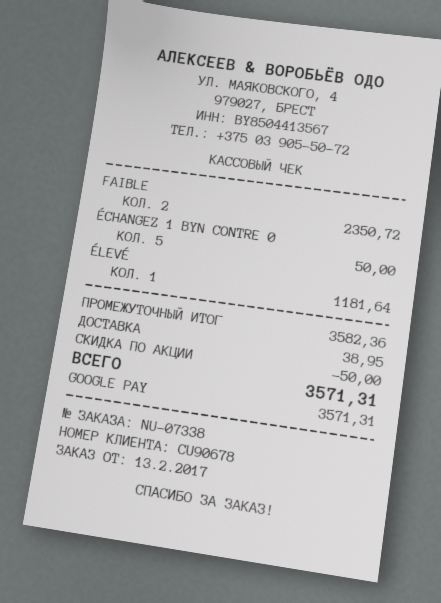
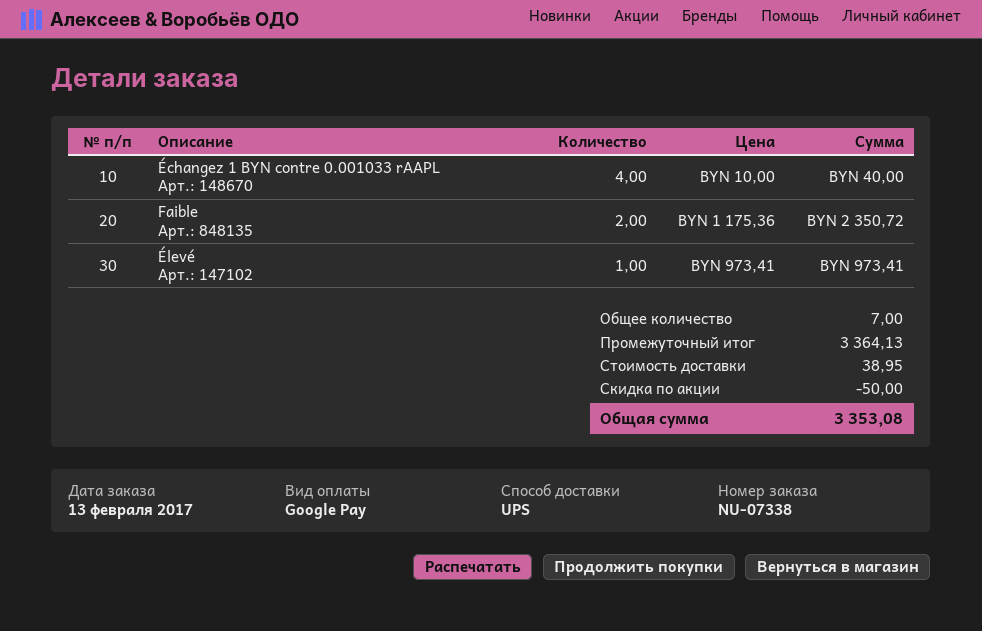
ÉCHANGEZ 1 BYN CONTRE 0: 5 for 50.00 -> 4 for 40.00
ÉLEVÉ: 1 for 1181.64 -> 1 for 973.41
subtotal: 3582.36 -> 3364.13
total: 3571.31 -> 3353.08

